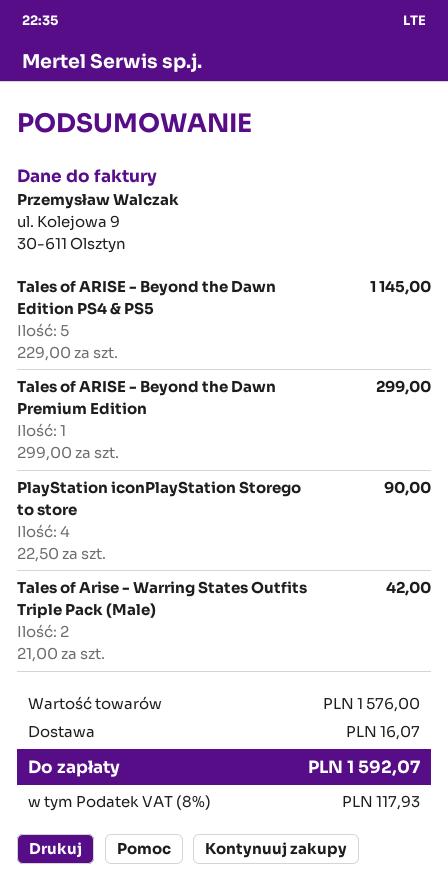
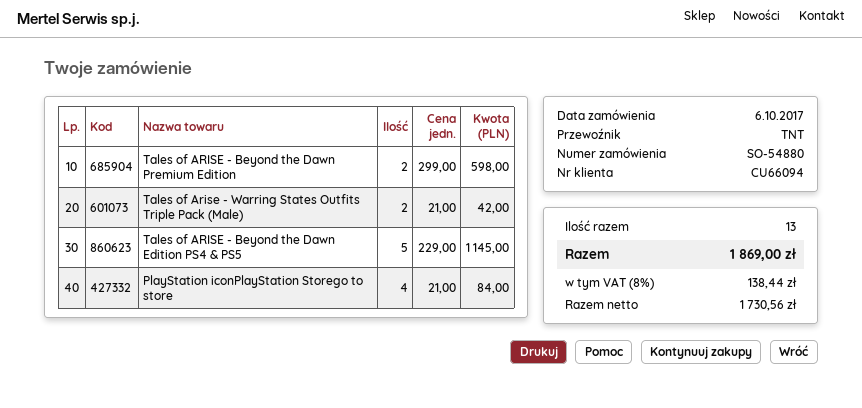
Tales of ARISE - Beyond the Dawn Premium Edition: 1 x 299.00 = 299.00 -> 2 x 299.00 = 598.00
PlayStation iconPlayStation Storego to store: 4 x 22.50 = 90.00 -> 4 x 21.00 = 84.00
shipping: 16.07 -> none
tax: 8% = 117.93 -> 8% = 138.44
total: 1592.07 -> 1869.00

